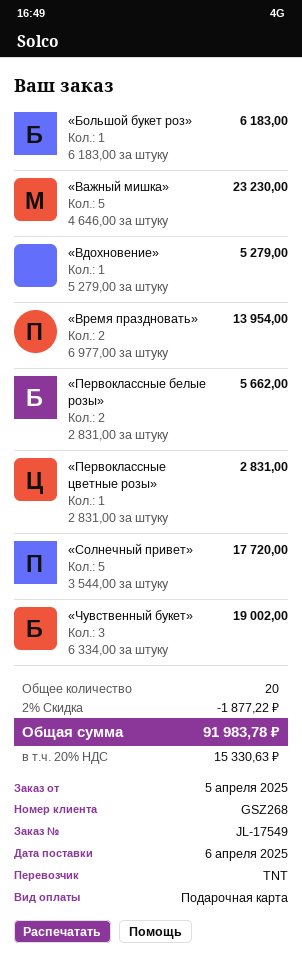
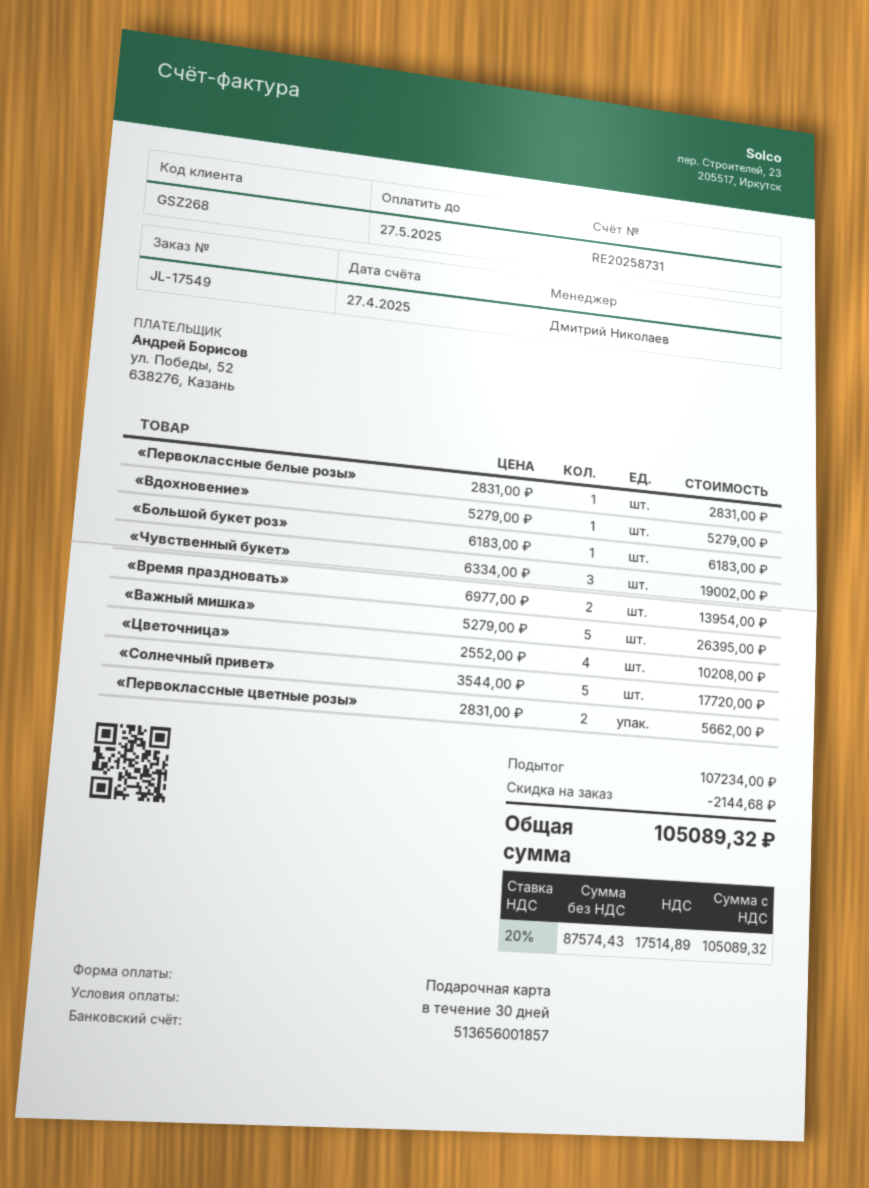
«Важный мишка»: 5 x 4646.00 = 23230.00 -> 5 x 5279.00 = 26395.00
«Первоклассные белые розы»: 2 x 2831.00 = 5662.00 -> 1 x 2831.00 = 2831.00
«Первоклассные цветные розы»: 1 x 2831.00 = 2831.00 -> 2 x 2831.00 = 5662.00
«Цветочница»: none -> 4 x 2552.00 = 10208.00
discount: 1877.22 -> 2144.68
tax: 20% = 15330.63 -> 20% = 17514.89
total: 91983.78 -> 105089.32

